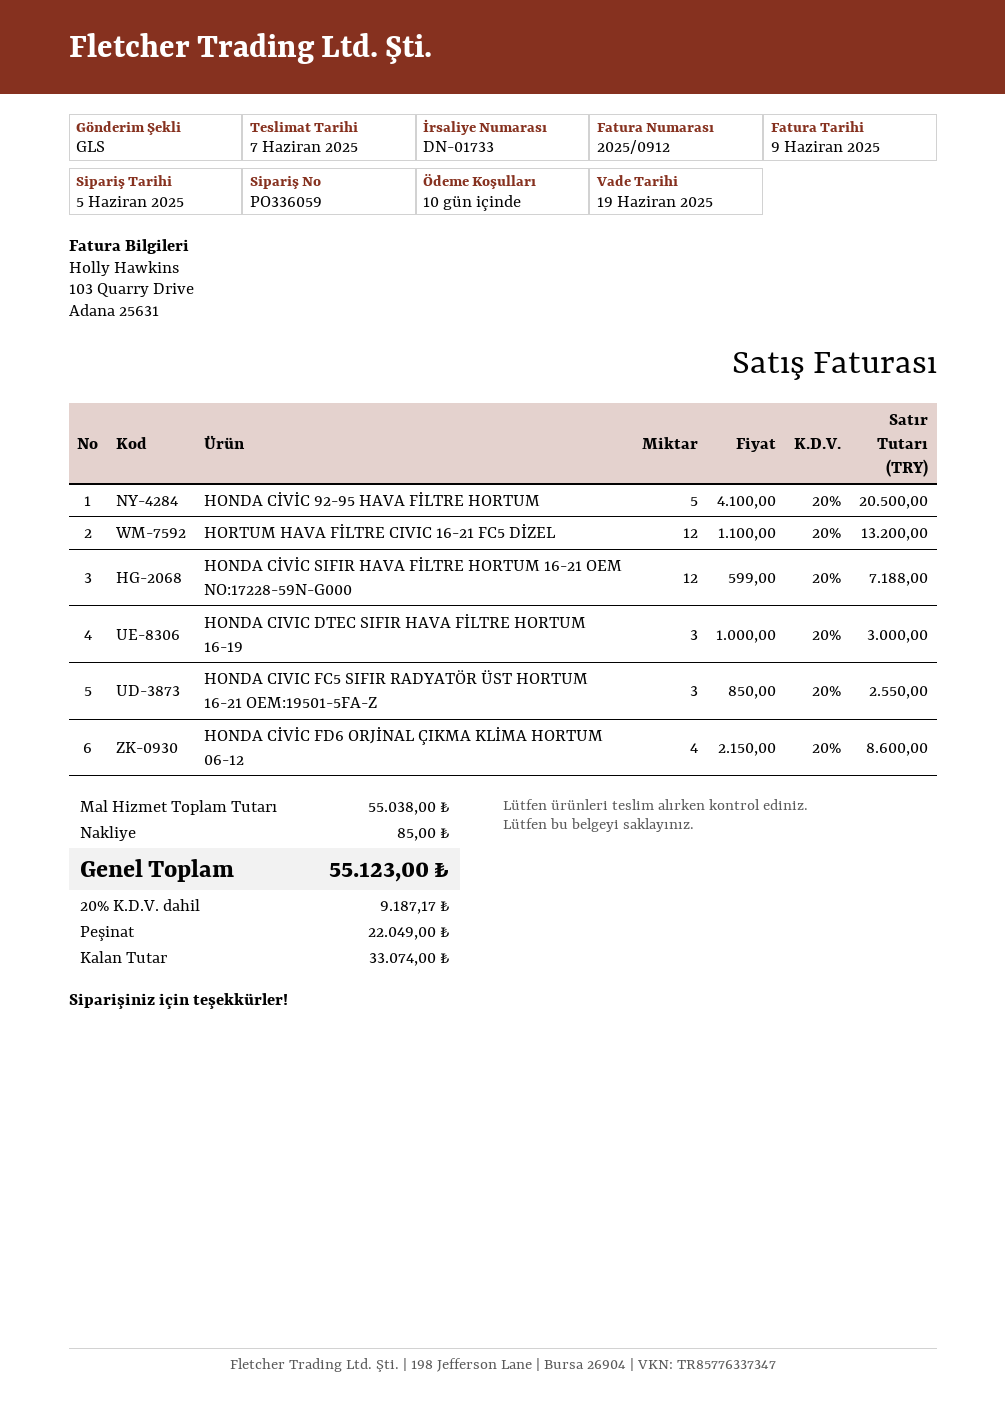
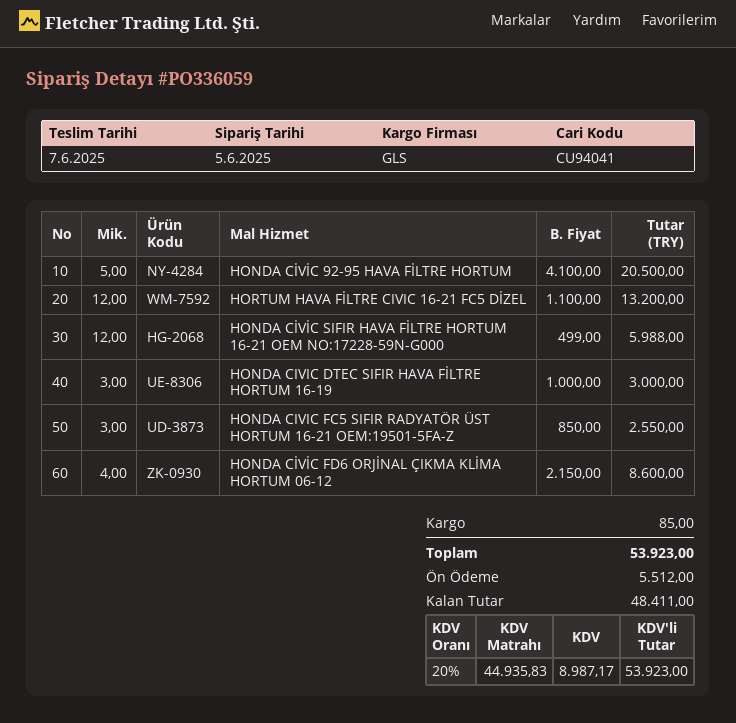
HONDA CİVİC SIFIR HAVA FİLTRE HORTUM 16-21 OEM NO:17228-59N-G000: 12 x 599.00 = 7188.00 -> 12 x 499.00 = 5988.00
tax: 20% = 9187.17 -> 20% = 8987.17
total: 55123.00 -> 53923.00
deposit: 22049.00 -> 5512.00
balance: 33074.00 -> 48411.00

